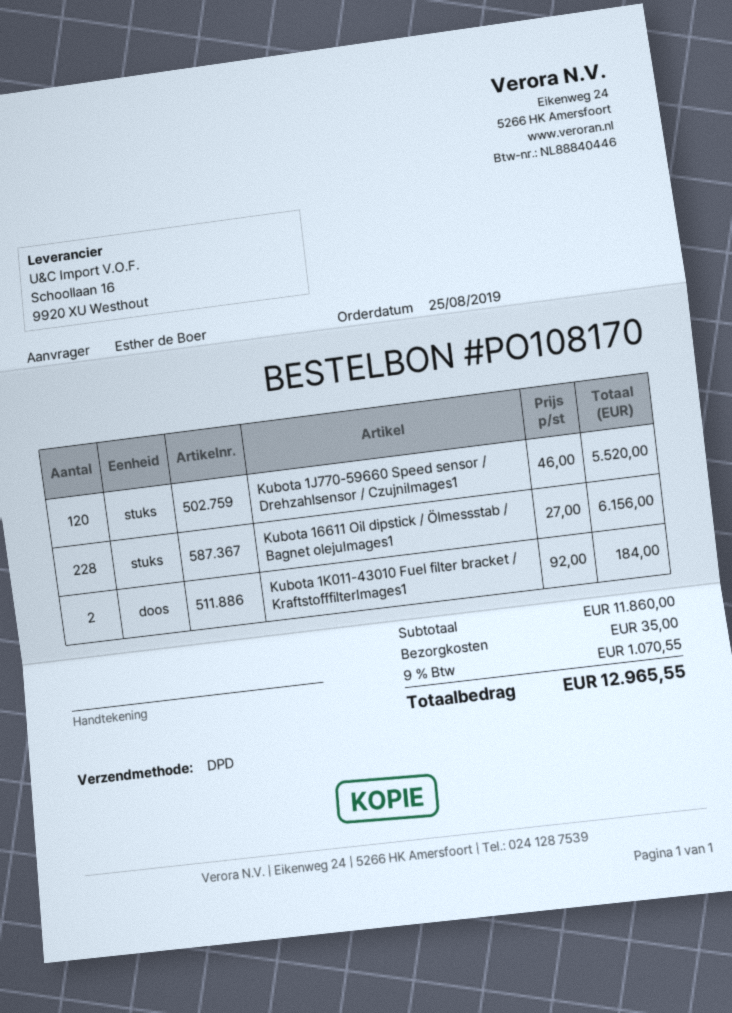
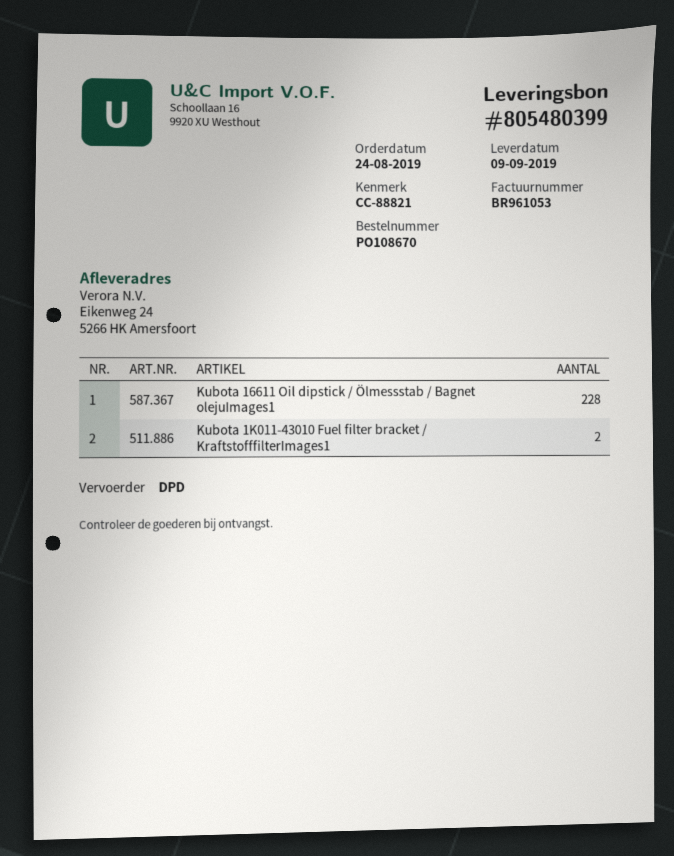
order number: PO108170 -> PO108670
order date: 2019-08-25 -> 2019-08-24
Kubota 1J770-59660 Speed sensor / Drehzahlsensor / CzujniImages1: 120 -> none

